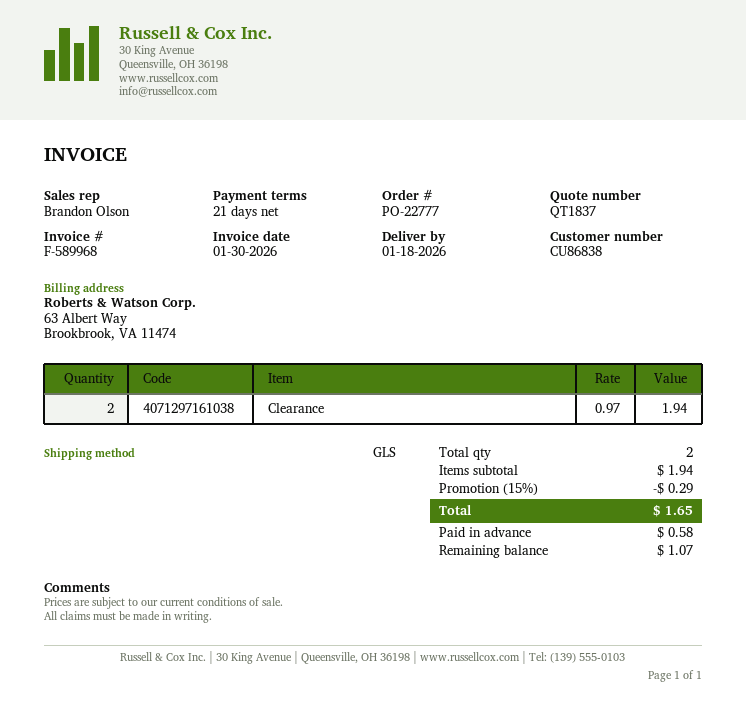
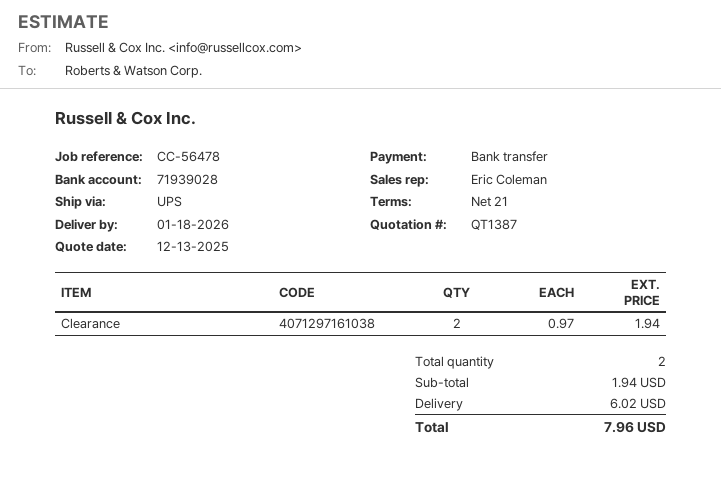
quote number: QT1837 -> QT1387
sales rep: Brandon Olson -> Eric Coleman
shipping method: GLS -> UPS
discount: 15% = 0.29 -> none
shipping: none -> 6.02
total: 1.65 -> 7.96

